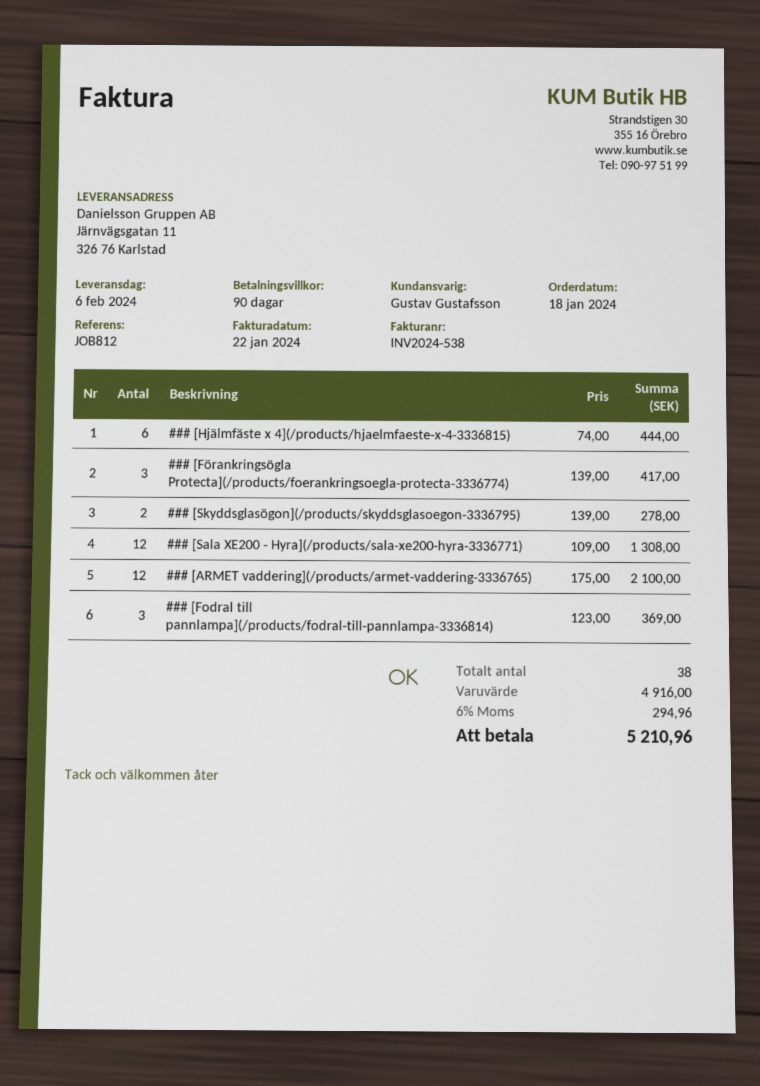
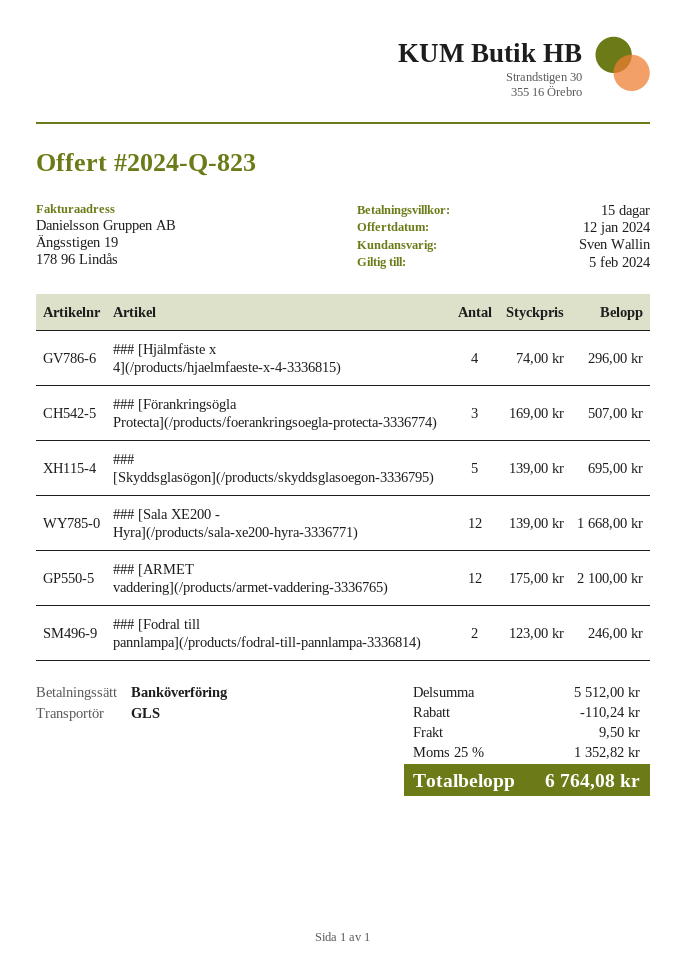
payment terms: 90 days -> 15 days
sales rep: Gustav Gustafsson -> Sven Wallin
### [Hjälmfäste x 4](/products/hjaelmfaeste-x-4-3336815): 6 x 74.00 = 444.00 -> 4 x 74.00 = 296.00
### [Förankringsögla Protecta](/products/foerankringsoegla-protecta-3336774): 3 x 139.00 = 417.00 -> 3 x 169.00 = 507.00
### [Skyddsglasögon](/products/skyddsglasoegon-3336795): 2 x 139.00 = 278.00 -> 5 x 139.00 = 695.00
### [Sala XE200 - Hyra](/products/sala-xe200-hyra-3336771): 12 x 109.00 = 1308.00 -> 12 x 139.00 = 1668.00
### [Fodral till pannlampa](/products/fodral-till-pannlampa-3336814): 3 x 123.00 = 369.00 -> 2 x 123.00 = 246.00
subtotal: 4916.00 -> 5512.00
discount: none -> 110.24
shipping: none -> 9.50
tax: 6% = 294.96 -> 25% = 1352.82
total: 5210.96 -> 6764.08

